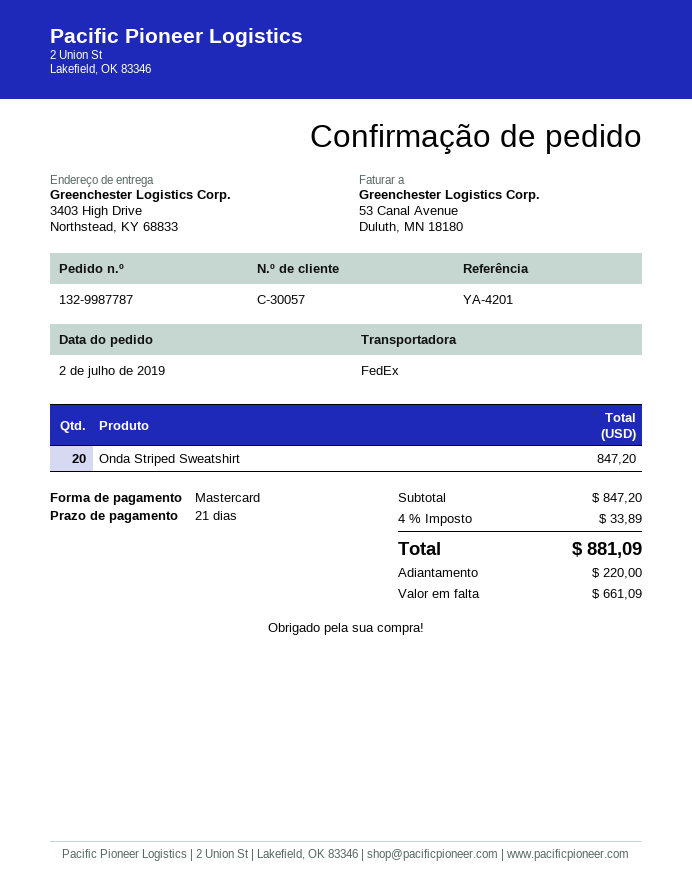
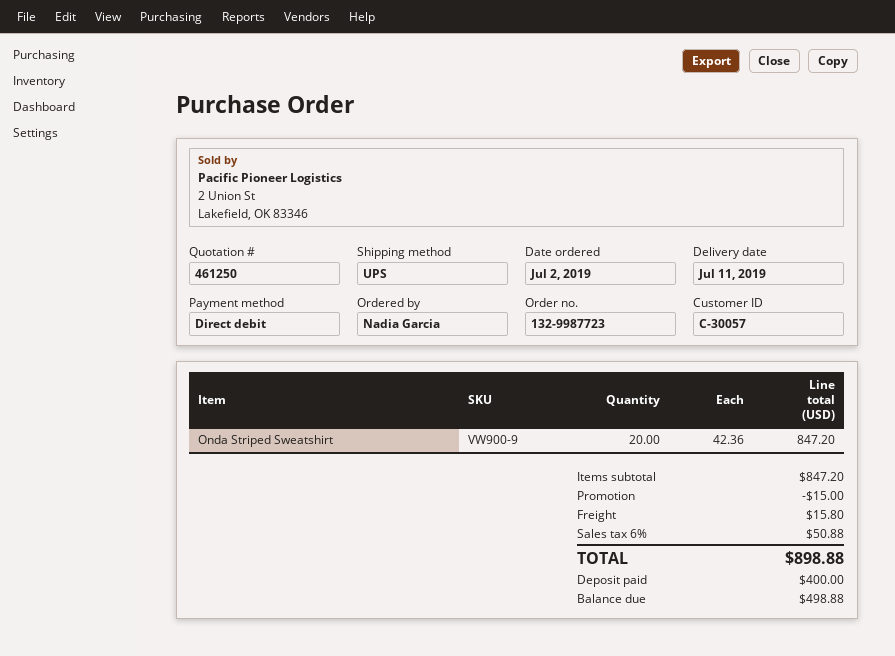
order number: 132-9987787 -> 132-9987723
payment method: Mastercard -> direct debit
shipping method: FedEx -> UPS
discount: none -> 15.00
shipping: none -> 15.80
tax: 4% = 33.89 -> 6% = 50.88
total: 881.09 -> 898.88
deposit: 220.00 -> 400.00
balance: 661.09 -> 498.88

